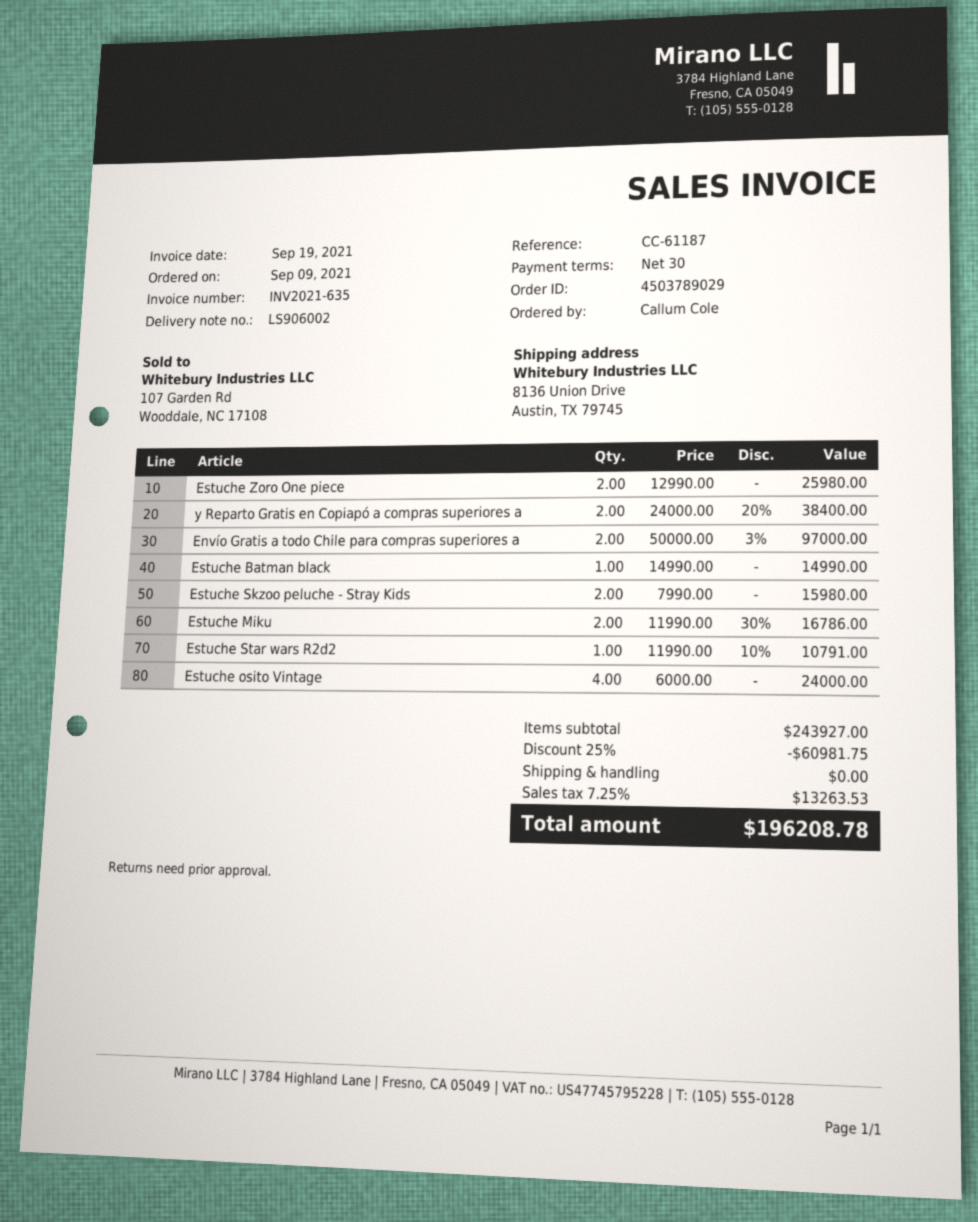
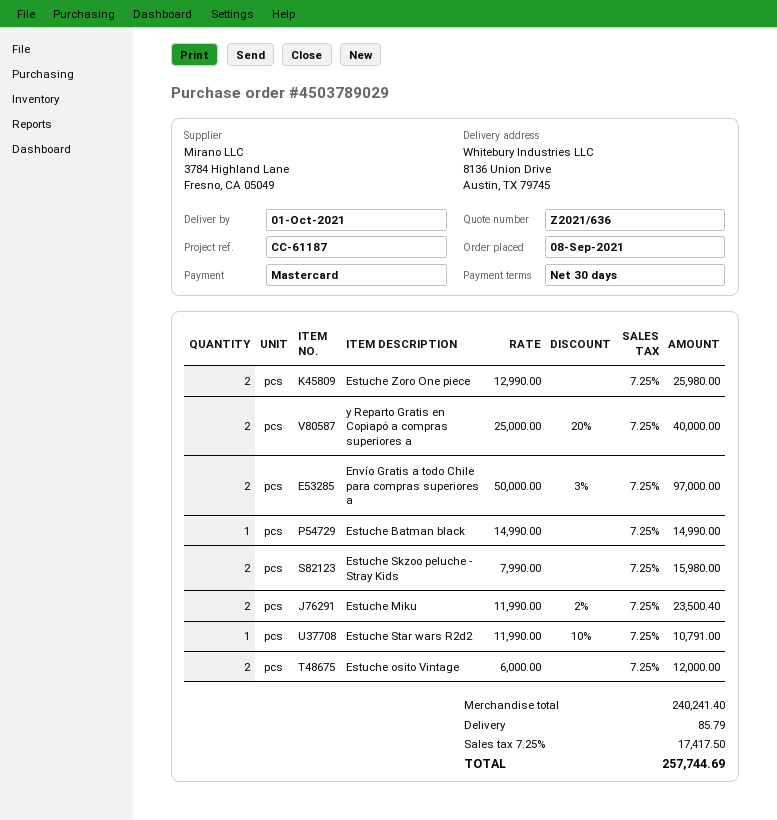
order date: 2021-09-09 -> 2021-09-08
y Reparto Gratis en Copiapó a compras superiores a: 2 x 24000.00 - 20% = 38400.00 -> 2 x 25000.00 - 20% = 40000.00
Estuche Miku: 2 x 11990.00 - 30% = 16786.00 -> 2 x 11990.00 - 2% = 23500.40
Estuche osito Vintage: 4 x 6000.00 = 24000.00 -> 2 x 6000.00 = 12000.00
subtotal: 243927.00 -> 240241.40
discount: 25% = 60981.75 -> none
shipping: 0.00 -> 85.79
tax: 7.25% = 13263.53 -> 7.25% = 17417.50
total: 196208.78 -> 257744.69

